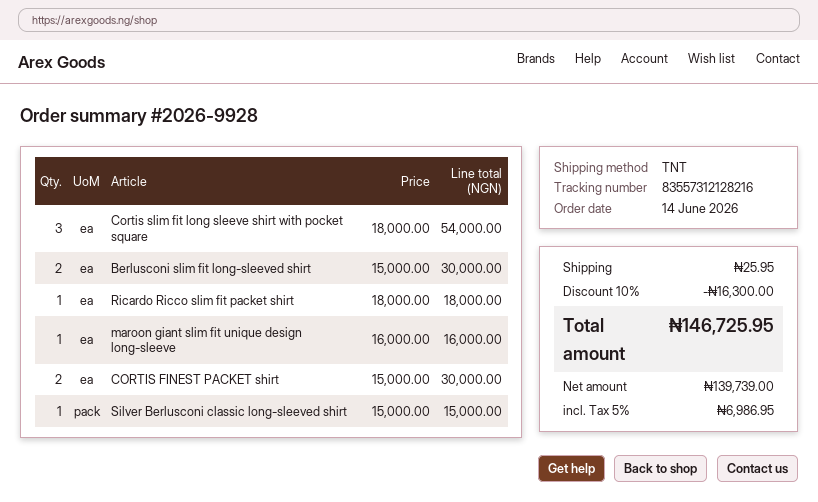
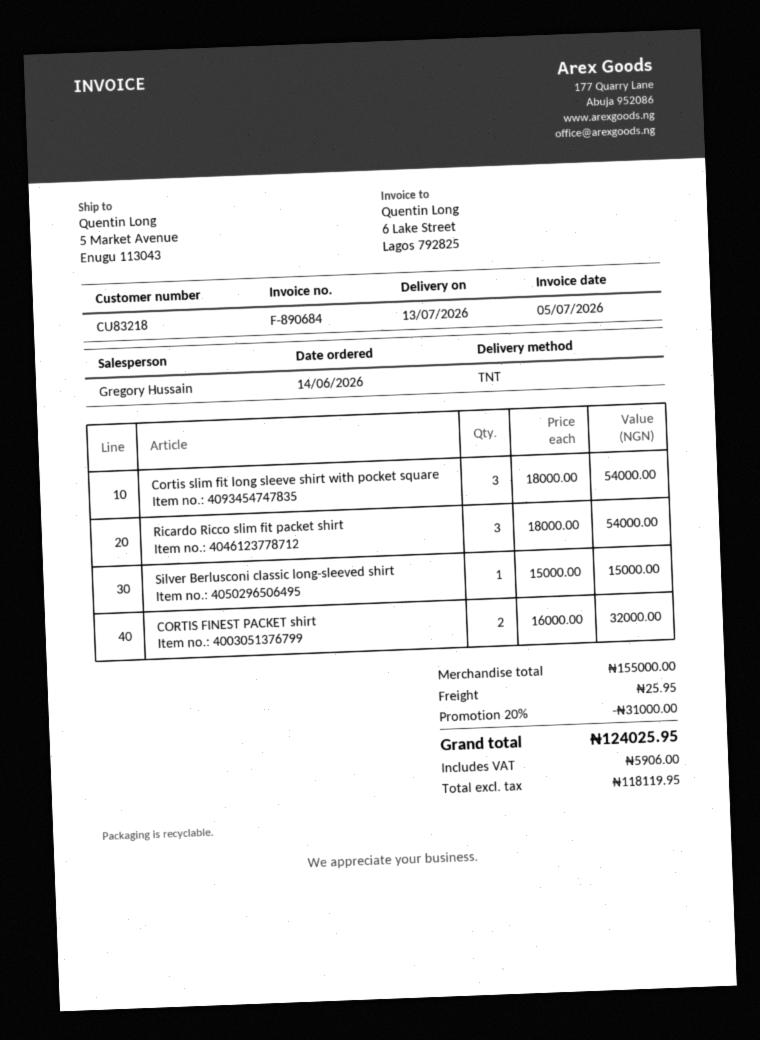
Berlusconi slim fit long-sleeved shirt: 2 x 15000.00 = 30000.00 -> none
Ricardo Ricco slim fit packet shirt: 1 x 18000.00 = 18000.00 -> 3 x 18000.00 = 54000.00
maroon giant slim fit unique design long-sleeve: 1 x 16000.00 = 16000.00 -> none
CORTIS FINEST PACKET shirt: 2 x 15000.00 = 30000.00 -> 2 x 16000.00 = 32000.00
discount: 10% = 16300.00 -> 20% = 31000.00
net: 139739.00 -> 118119.95
tax: 6986.95 -> 5906.00
total: 146725.95 -> 124025.95

